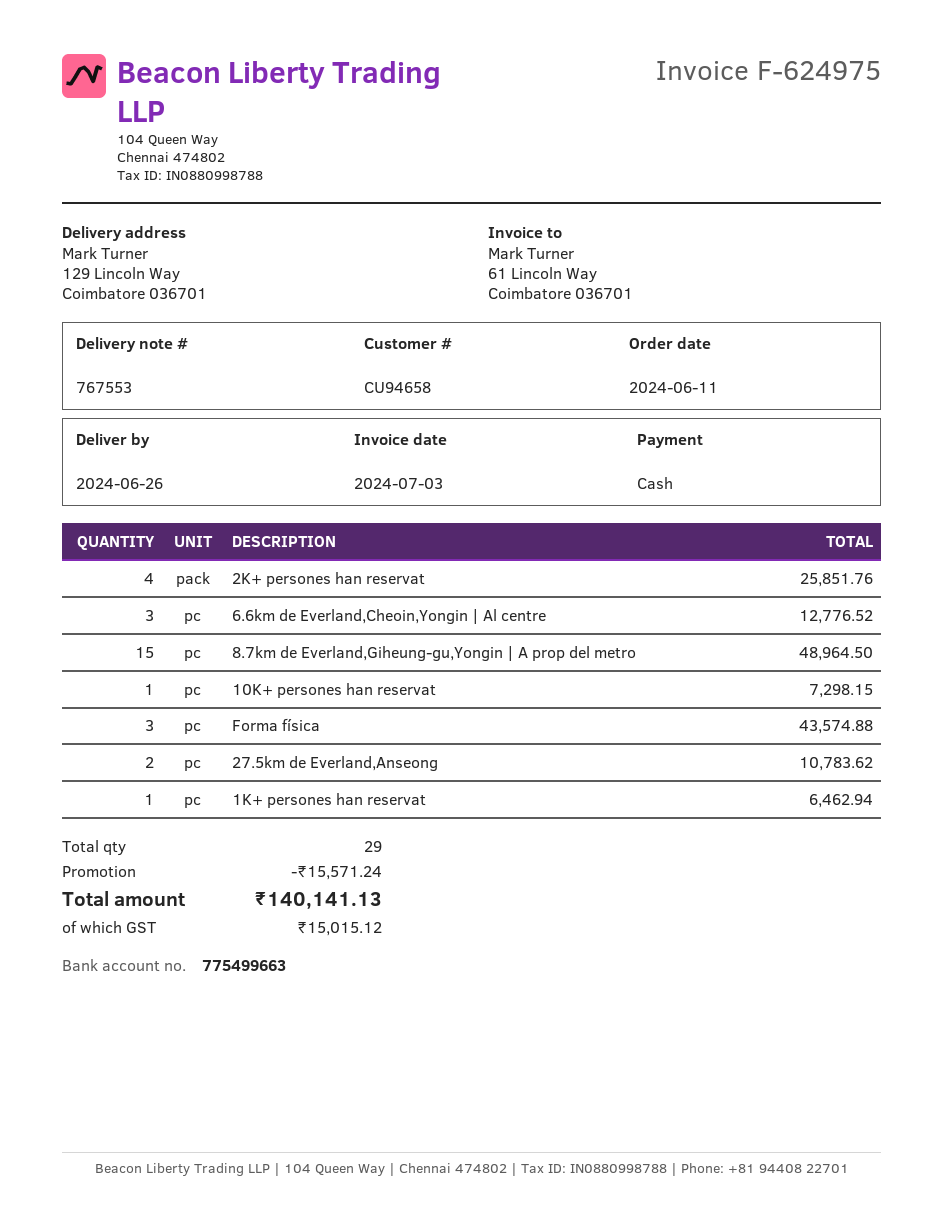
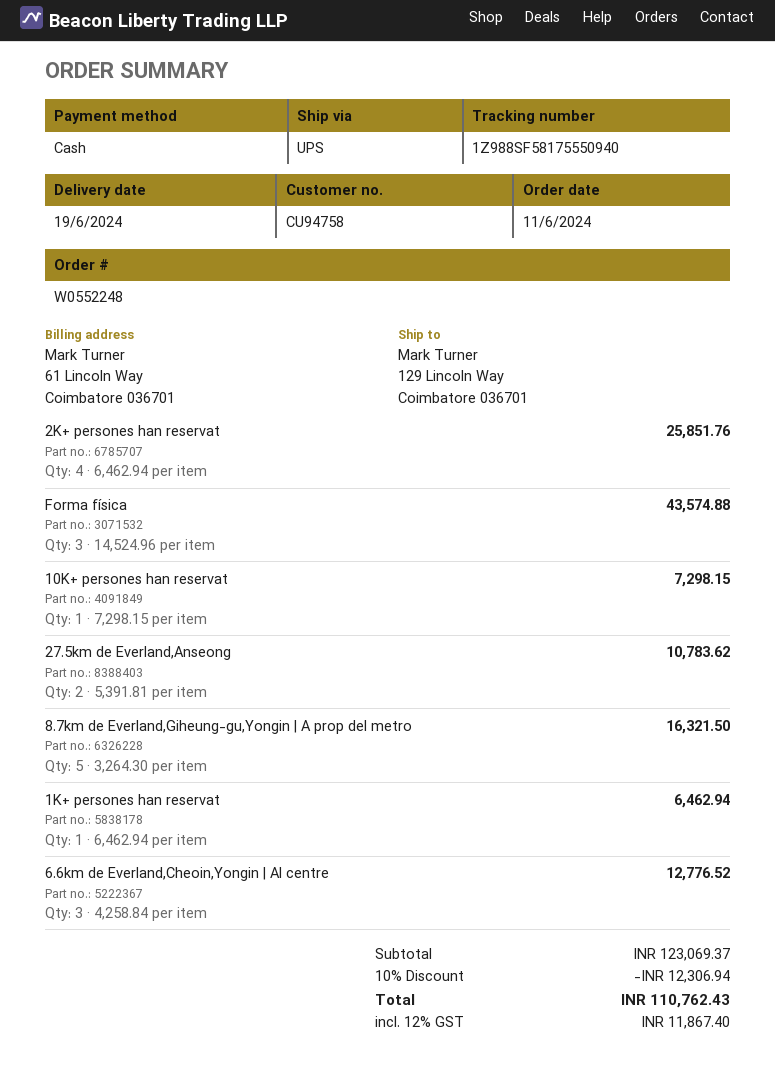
delivery date: 2024-06-26 -> 2024-06-19
customer number: CU94658 -> CU94758
8.7km de Everland,Giheung-gu,Yongin | A prop del metro: 15 for 48964.50 -> 5 for 16321.50
discount: 15571.24 -> 12306.94
tax: 15015.12 -> 11867.40
total: 140141.13 -> 110762.43

